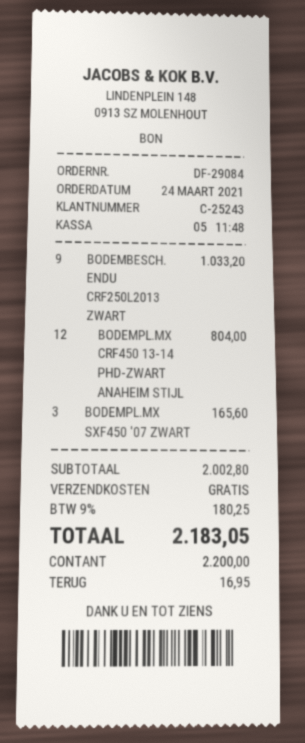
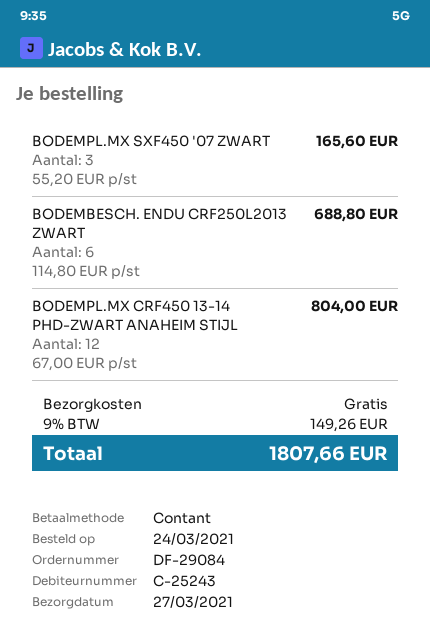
BODEMBESCH. ENDU CRF250L2013 ZWART: 9 for 1033.20 -> 6 for 688.80
tax: 9% = 180.25 -> 9% = 149.26
total: 2183.05 -> 1807.66

